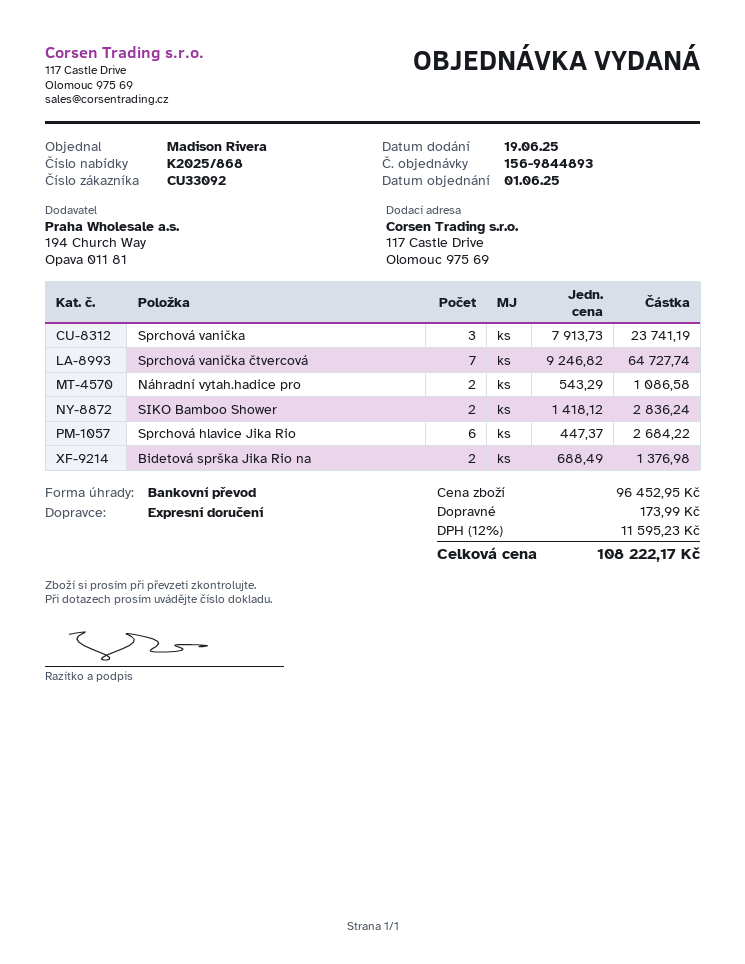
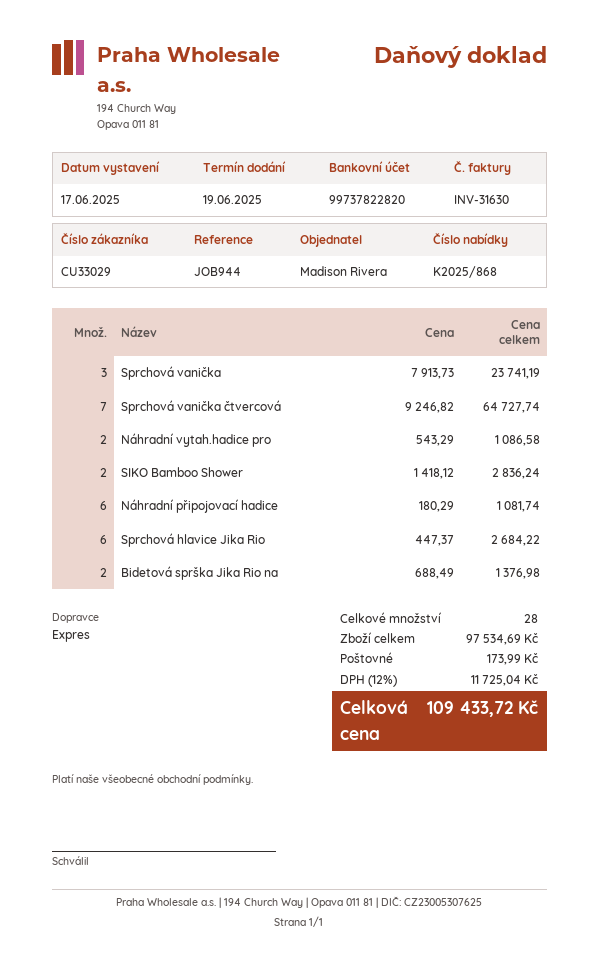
customer number: CU33092 -> CU33029
Náhradní připojovací hadice: none -> 6 x 180.29 = 1081.74
subtotal: 96452.95 -> 97534.69
tax: 12% = 11595.23 -> 12% = 11725.04
total: 108222.17 -> 109433.72

